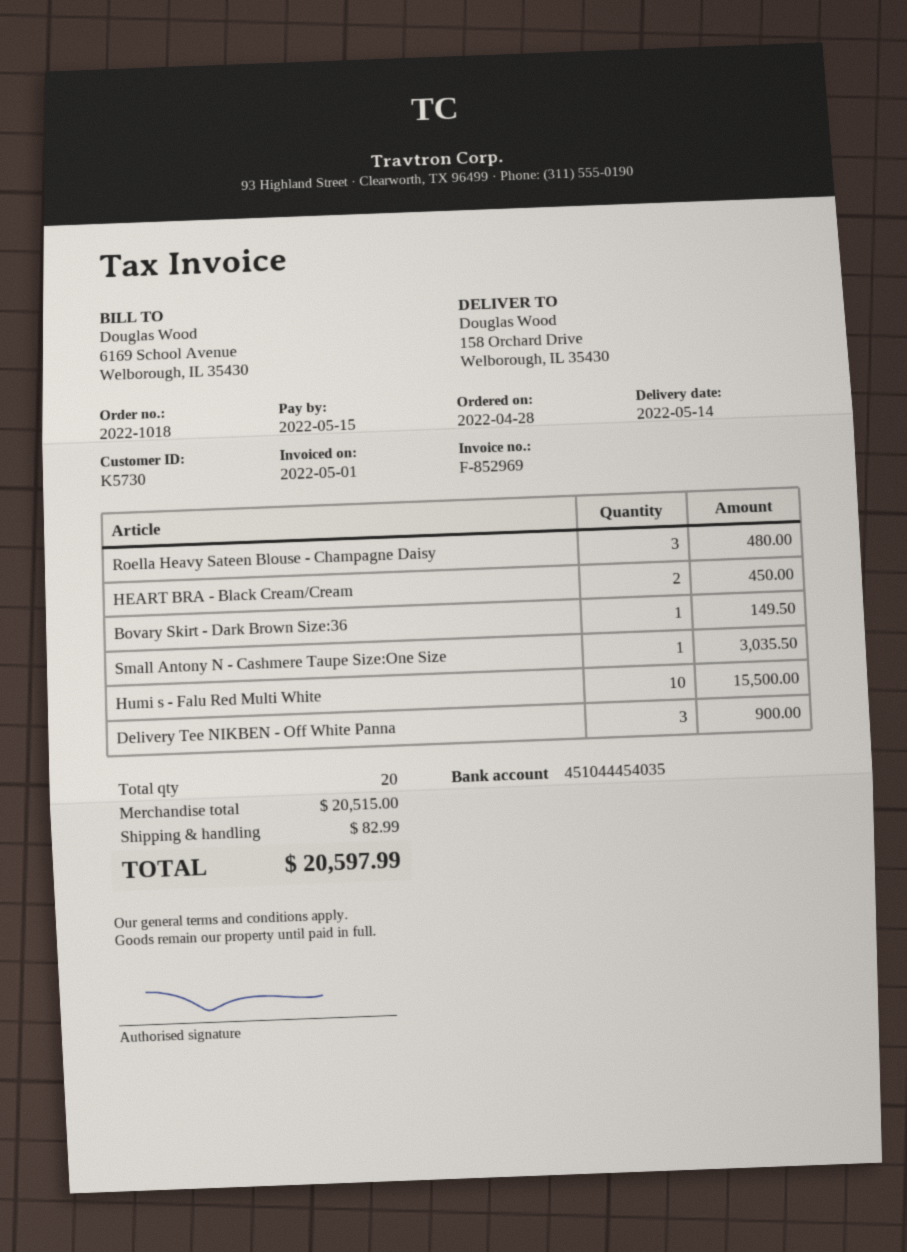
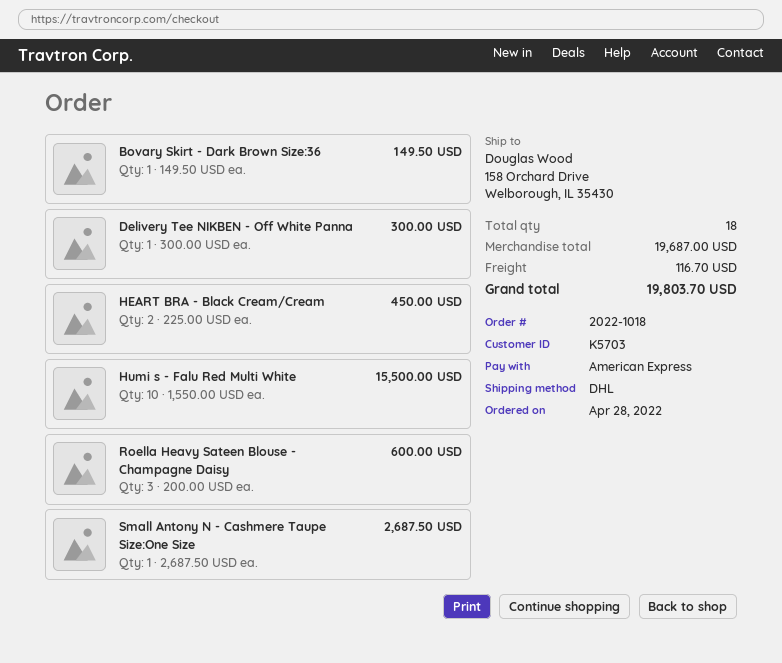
customer number: K5730 -> K5703
Roella Heavy Sateen Blouse - Champagne Daisy: 3 for 480.00 -> 3 for 600.00
Small Antony N - Cashmere Taupe Size:One Size: 1 for 3035.50 -> 1 for 2687.50
Delivery Tee NIKBEN - Off White Panna: 3 for 900.00 -> 1 for 300.00
total quantity: 20 -> 18
subtotal: 20515.00 -> 19687.00
shipping: 82.99 -> 116.70
total: 20597.99 -> 19803.70

